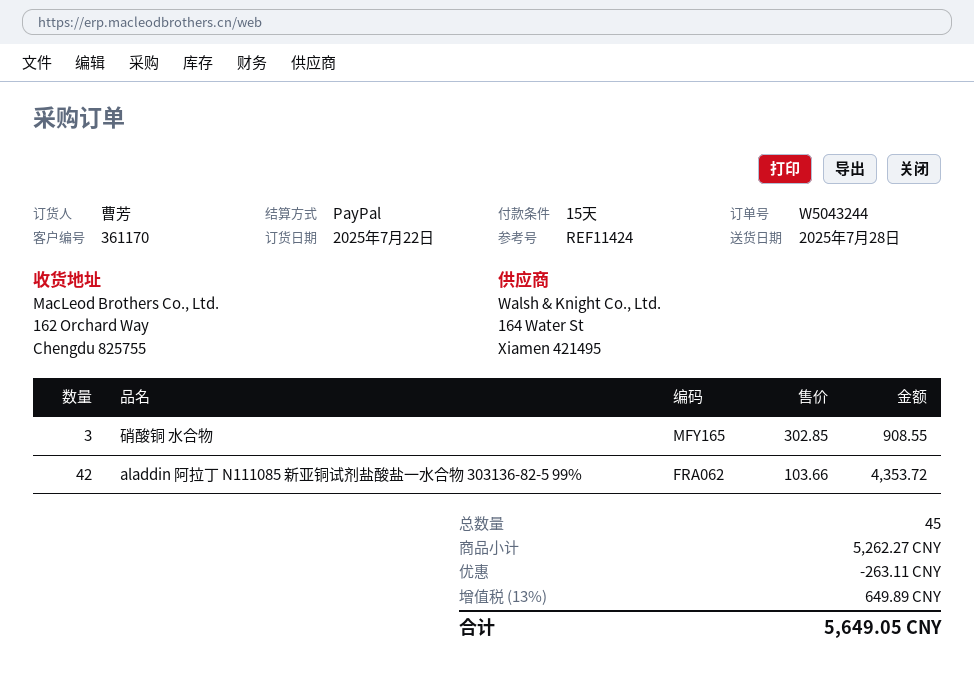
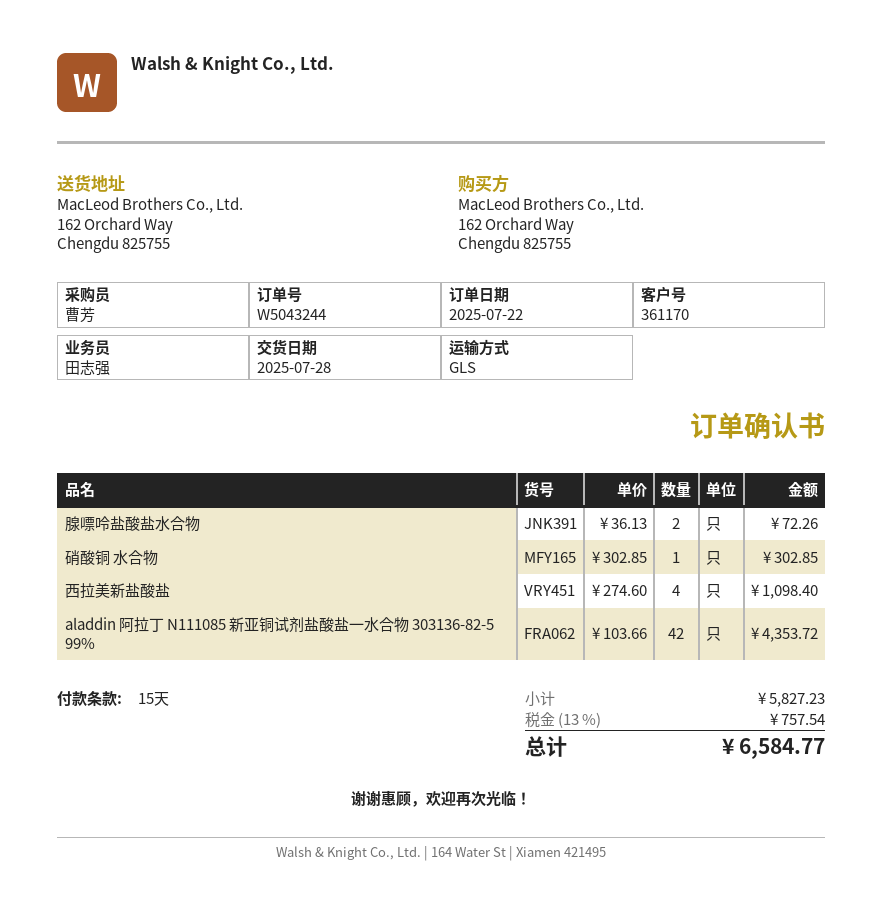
硝酸铜 水合物: 3 x 302.85 = 908.55 -> 1 x 302.85 = 302.85
腺嘌呤盐酸盐水合物: none -> 2 x 36.13 = 72.26
西拉美新盐酸盐: none -> 4 x 274.60 = 1098.40
subtotal: 5262.27 -> 5827.23
discount: 263.11 -> none
tax: 13% = 649.89 -> 13% = 757.54
total: 5649.05 -> 6584.77

